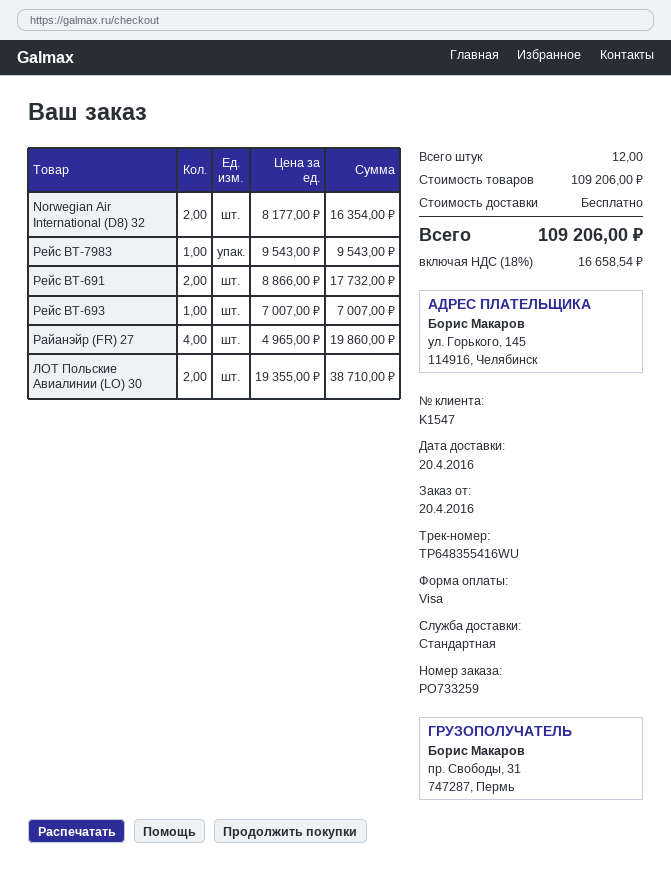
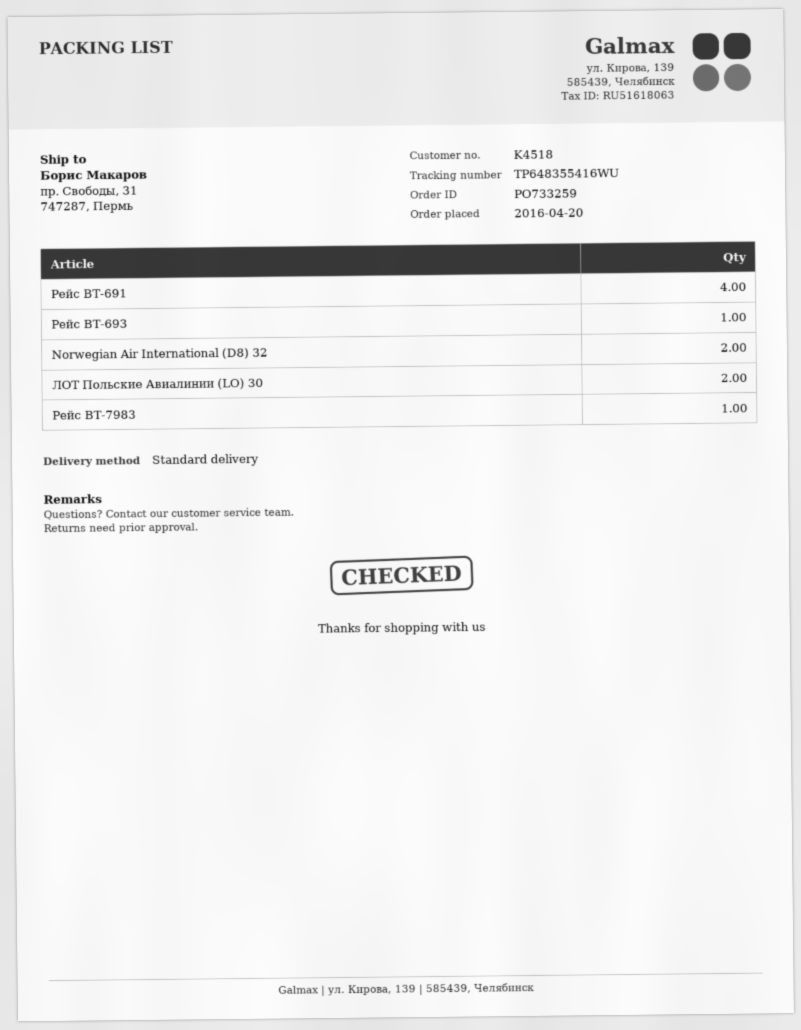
customer number: K1547 -> K4518
Рейс BT-691: 2 -> 4
Райанэйр (FR) 27: 4 -> none

